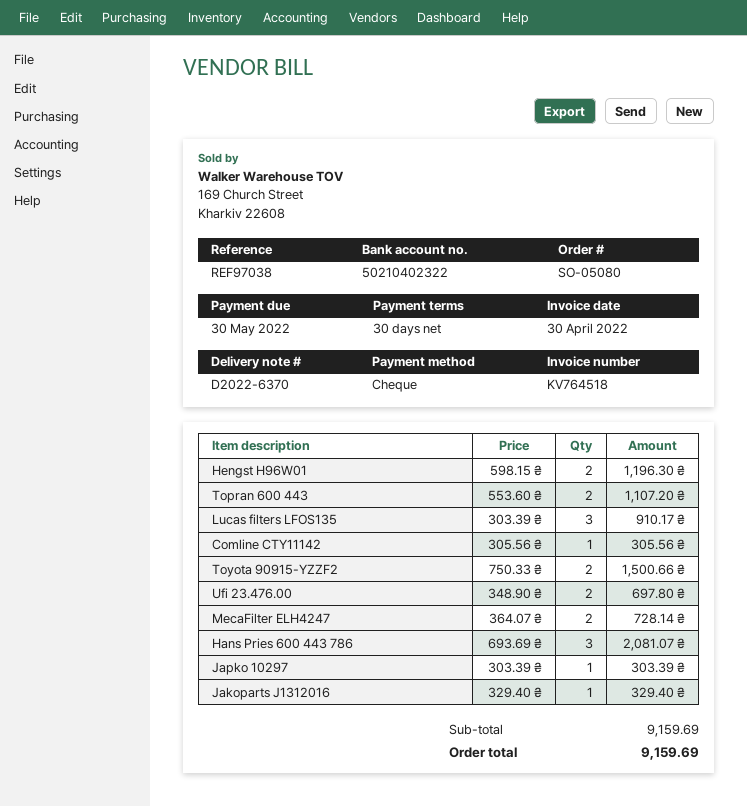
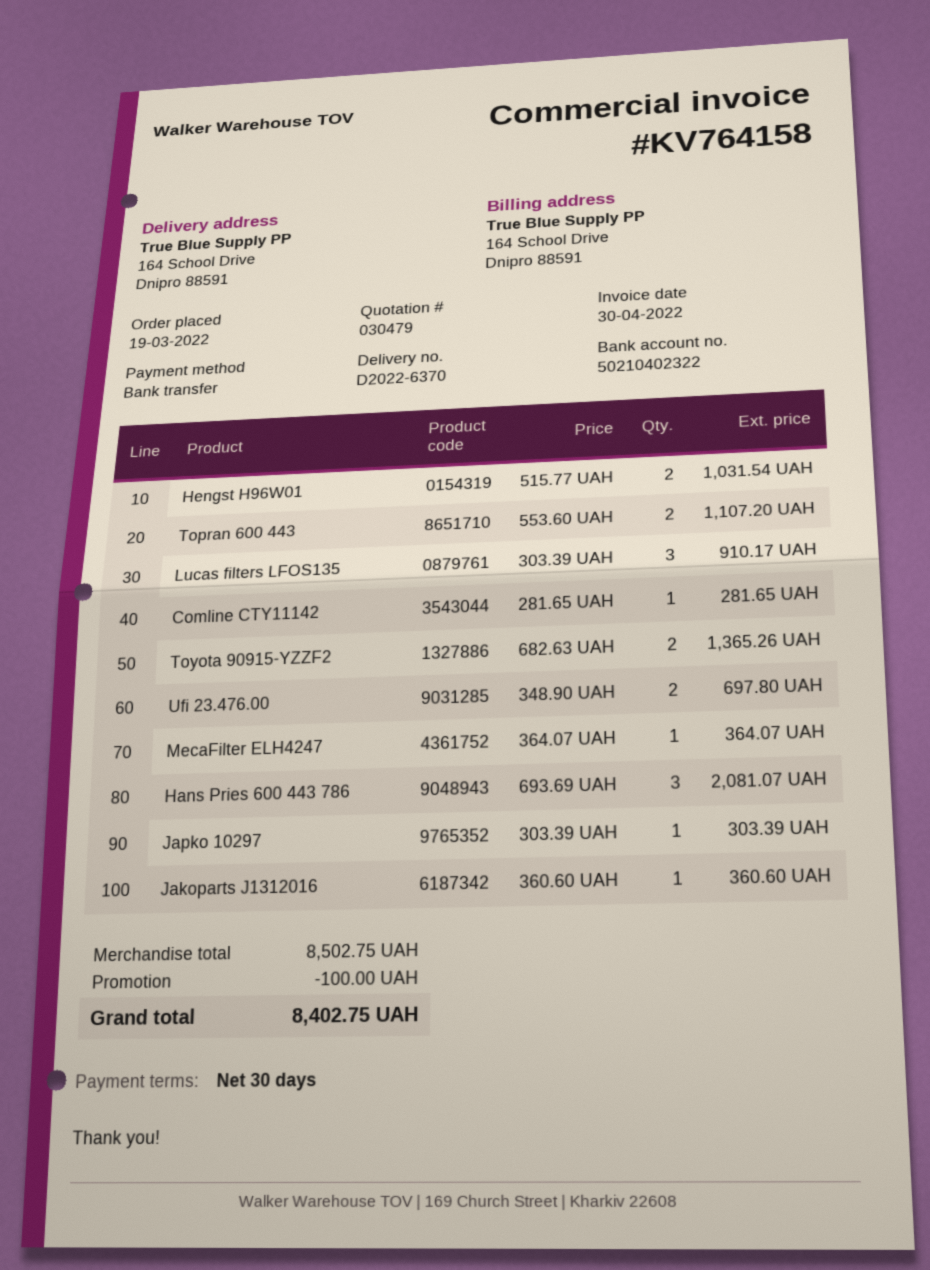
invoice number: KV764518 -> KV764158
payment method: cheque -> bank transfer
Hengst H96W01: 2 x 598.15 = 1196.30 -> 2 x 515.77 = 1031.54
Comline CTY11142: 1 x 305.56 = 305.56 -> 1 x 281.65 = 281.65
Toyota 90915-YZZF2: 2 x 750.33 = 1500.66 -> 2 x 682.63 = 1365.26
MecaFilter ELH4247: 2 x 364.07 = 728.14 -> 1 x 364.07 = 364.07
Jakoparts J1312016: 1 x 329.40 = 329.40 -> 1 x 360.60 = 360.60
subtotal: 9159.69 -> 8502.75
discount: none -> 100.00
total: 9159.69 -> 8402.75

